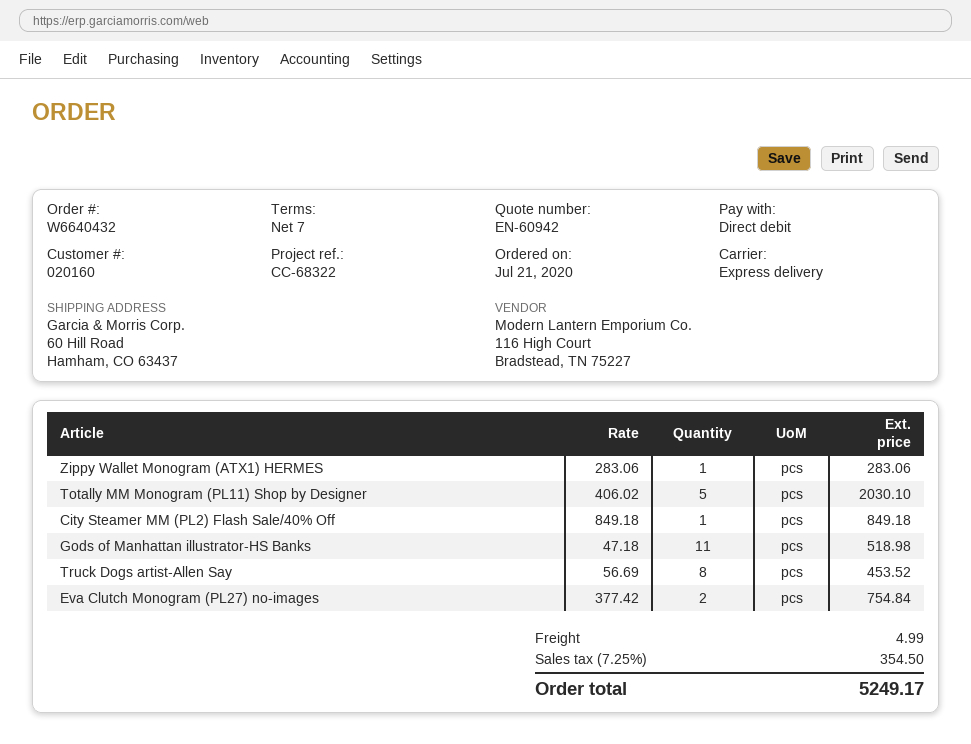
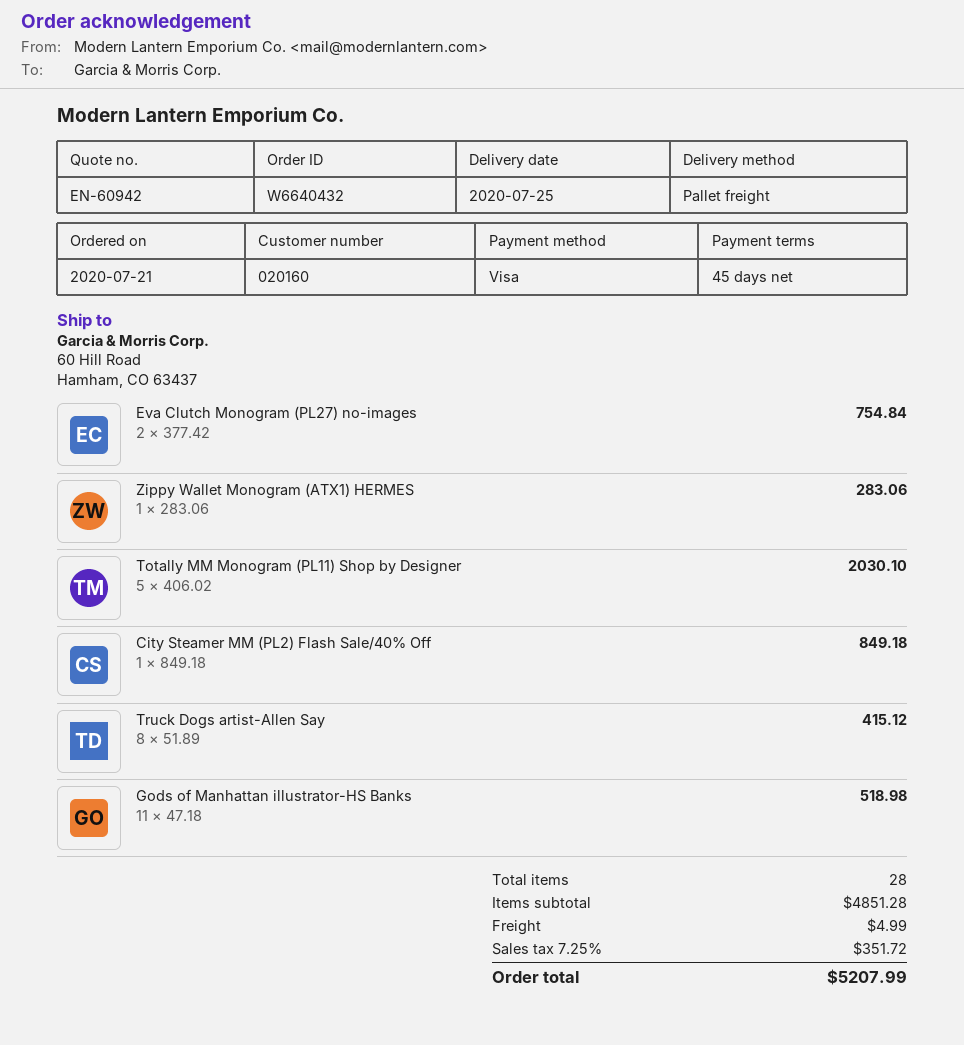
payment terms: 7 days -> 45 days
payment method: direct debit -> Visa
shipping method: express -> pallet freight
Truck Dogs artist-Allen Say: 8 x 56.69 = 453.52 -> 8 x 51.89 = 415.12
tax: 7.25% = 354.50 -> 7.25% = 351.72
total: 5249.17 -> 5207.99

